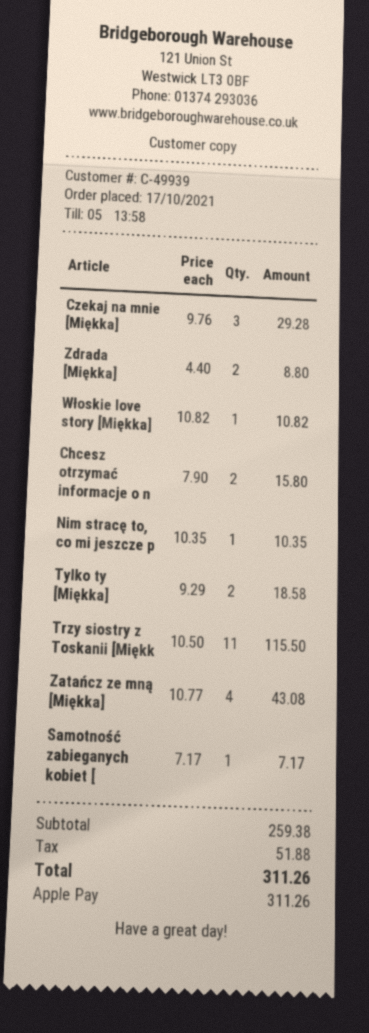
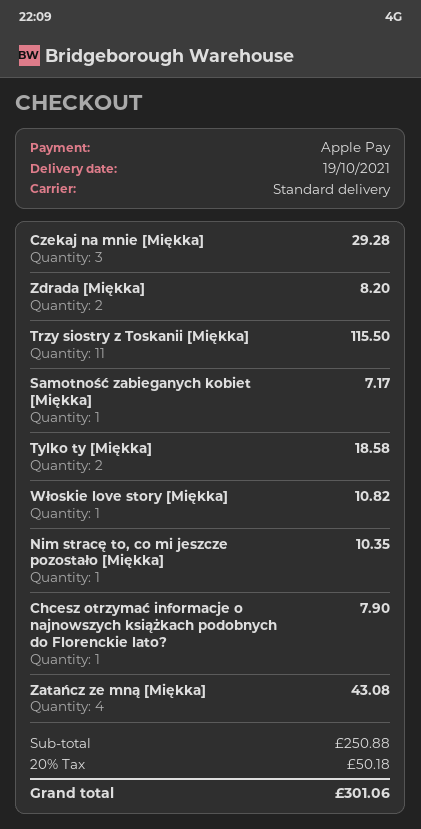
Zdrada [Miękka]: 2 for 8.80 -> 2 for 8.20
Chcesz otrzymać informacje o n: 2 for 15.80 -> 1 for 7.90
subtotal: 259.38 -> 250.88
tax: 51.88 -> 50.18
total: 311.26 -> 301.06

